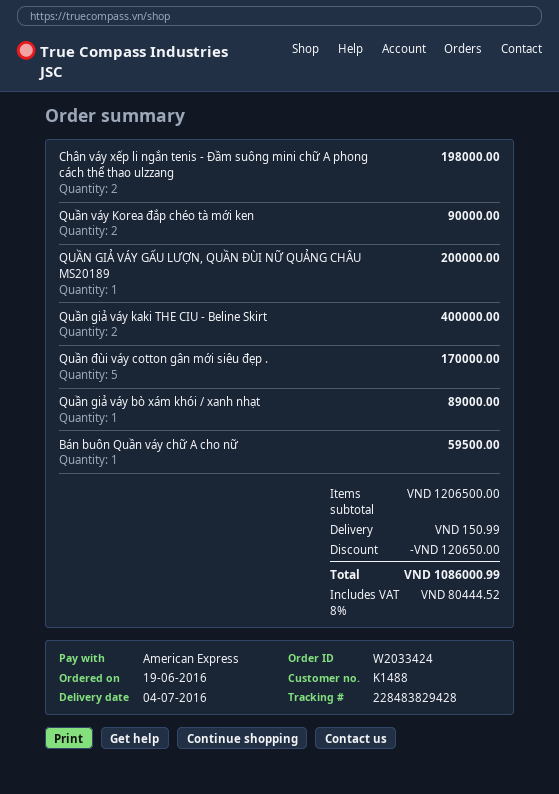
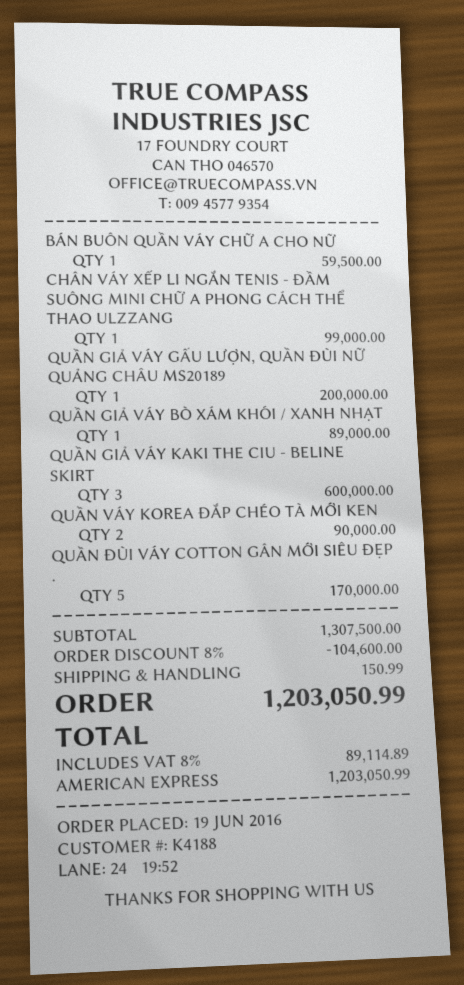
customer number: K1488 -> K4188
Chân váy xếp li ngắn tenis - Đầm suông mini chữ A phong cách thể thao ulzzang: 2 for 198000.00 -> 1 for 99000.00
Quần giả váy kaki THE CIU - Beline Skirt: 2 for 400000.00 -> 3 for 600000.00
subtotal: 1206500.00 -> 1307500.00
discount: 120650.00 -> 104600.00
tax: 8% = 80444.52 -> 8% = 89114.89
total: 1086000.99 -> 1203050.99

